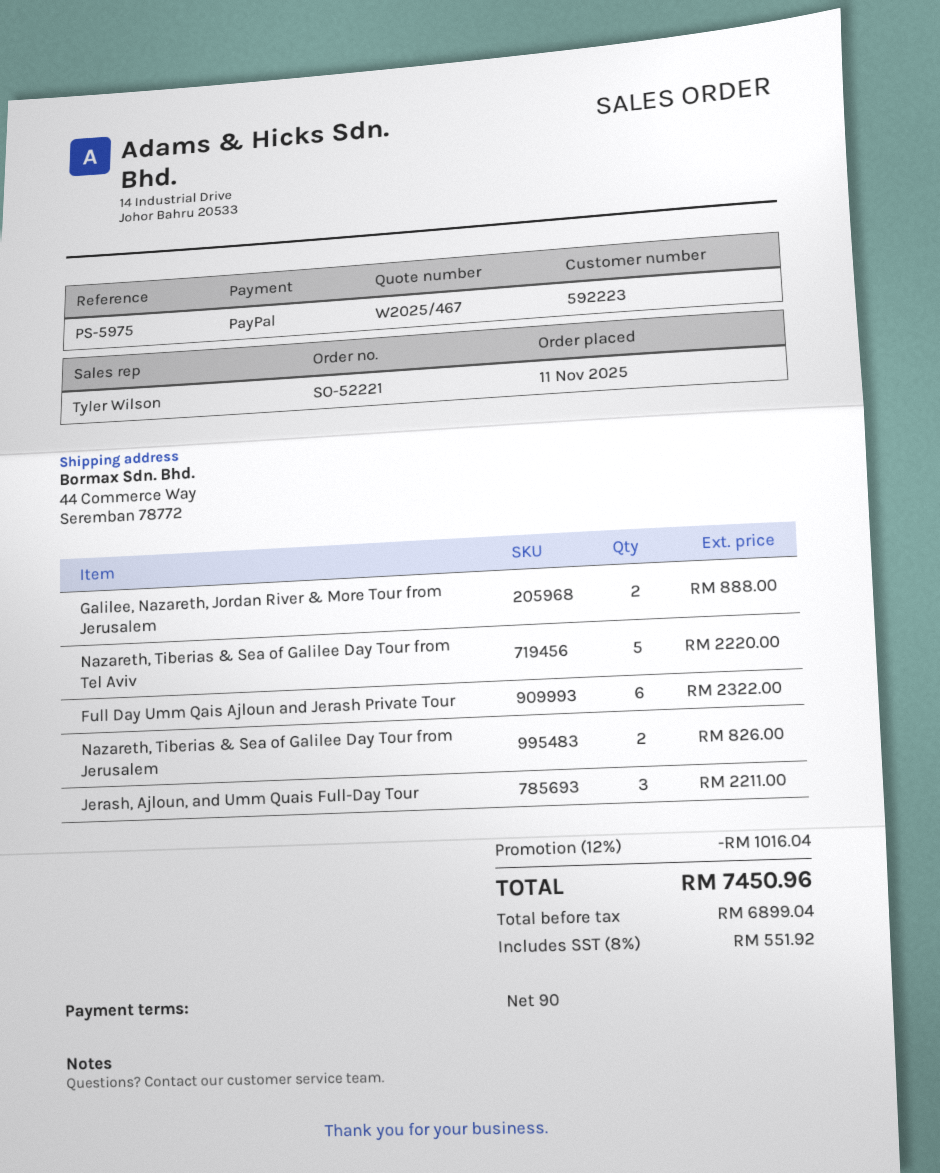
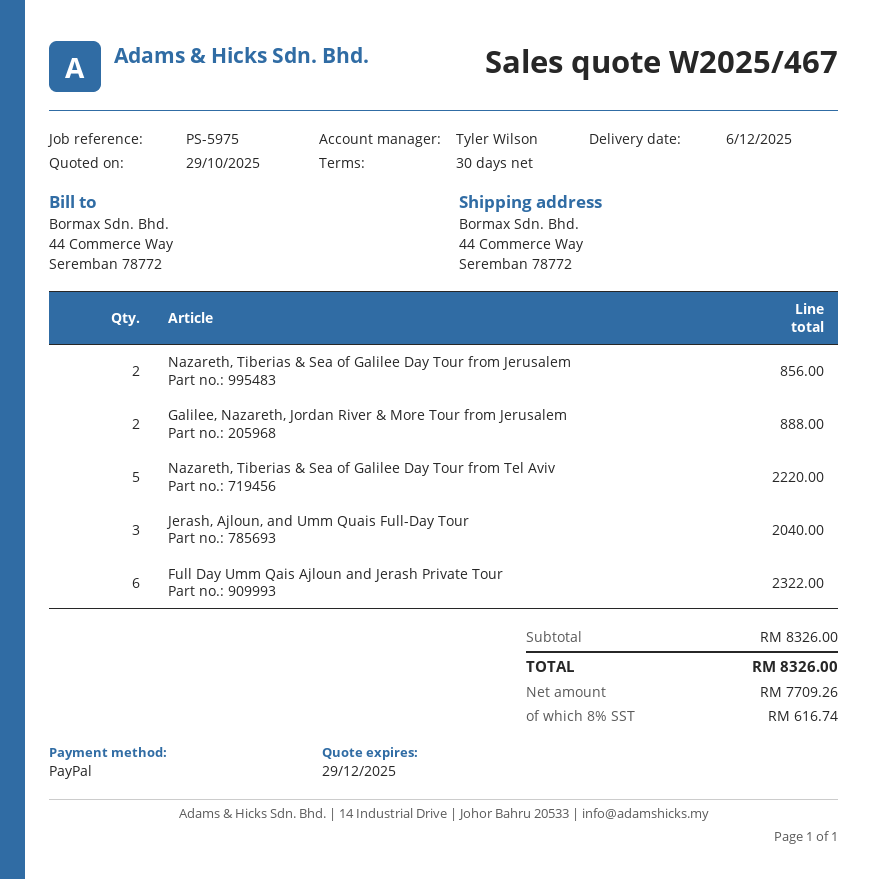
payment terms: 90 days -> 30 days
Nazareth, Tiberias & Sea of Galilee Day Tour from Jerusalem: 2 for 826.00 -> 2 for 856.00
Jerash, Ajloun, and Umm Quais Full-Day Tour: 3 for 2211.00 -> 3 for 2040.00
discount: 12% = 1016.04 -> none
net: 6899.04 -> 7709.26
tax: 8% = 551.92 -> 8% = 616.74
total: 7450.96 -> 8326.00

